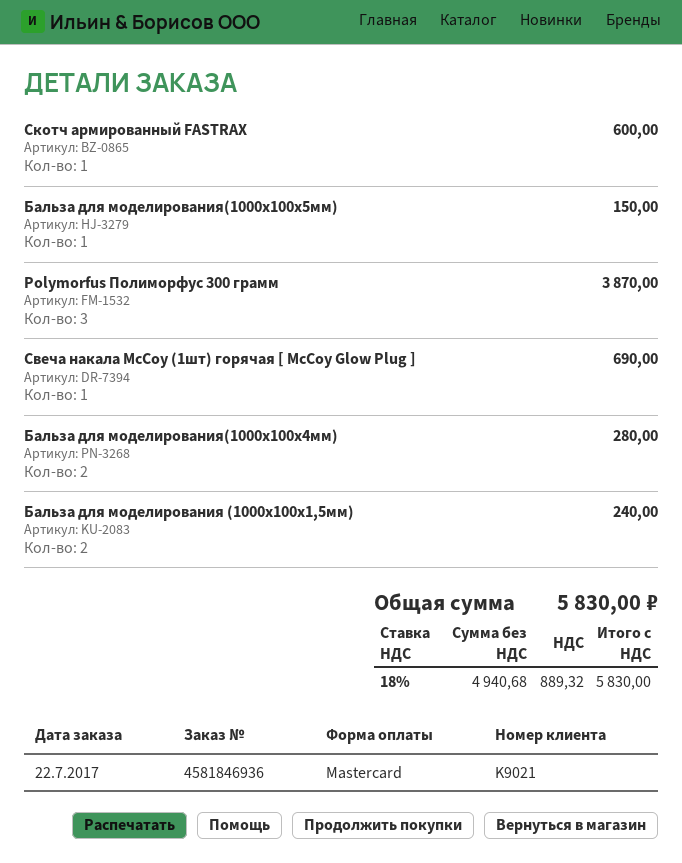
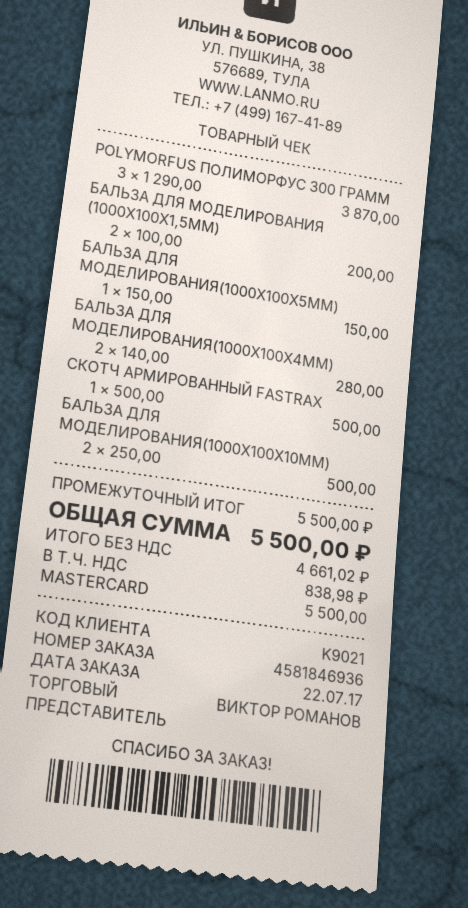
Скотч армированный FASTRAX: 1 for 600.00 -> 1 for 500.00
Свеча накала McCoy (1шт) горячая [ McCoy Glow Plug ]: 1 for 690.00 -> none
Бальза для моделирования (1000х100х1,5мм): 2 for 240.00 -> 2 for 200.00
БАЛЬЗА ДЛЯ МОДЕЛИРОВАНИЯ(1000Х100Х10ММ): none -> 2 for 500.00
net: 4940.68 -> 4661.02
tax: 889.32 -> 838.98
total: 5830.00 -> 5500.00

